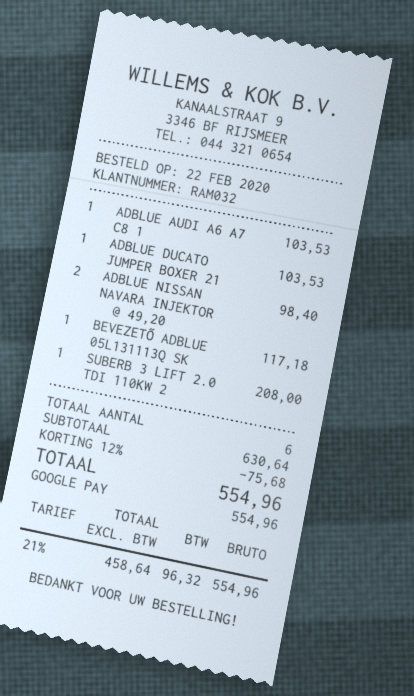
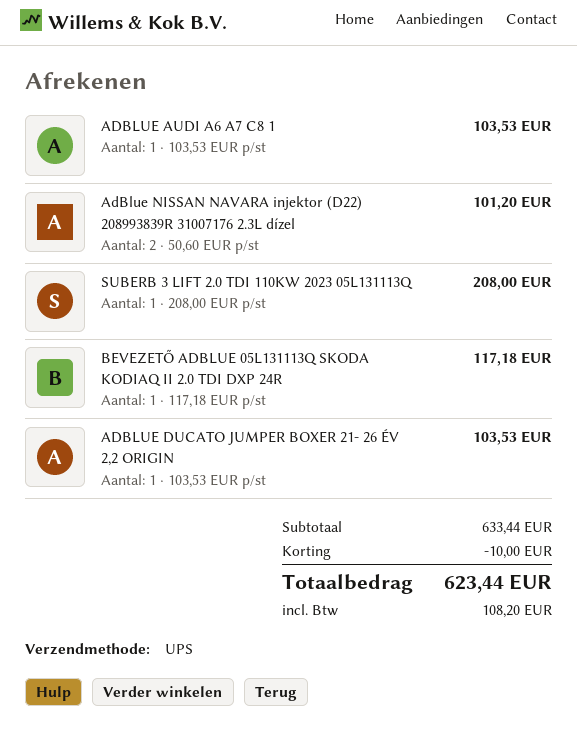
ADBLUE NISSAN NAVARA INJEKTOR: 2 x 49.20 = 98.40 -> 2 x 50.60 = 101.20
subtotal: 630.64 -> 633.44
discount: 75.68 -> 10.00
tax: 96.32 -> 108.20
total: 554.96 -> 623.44

